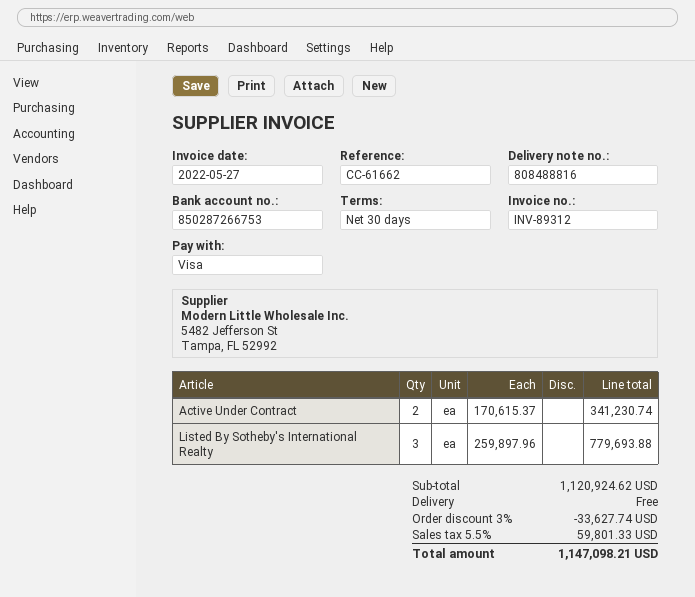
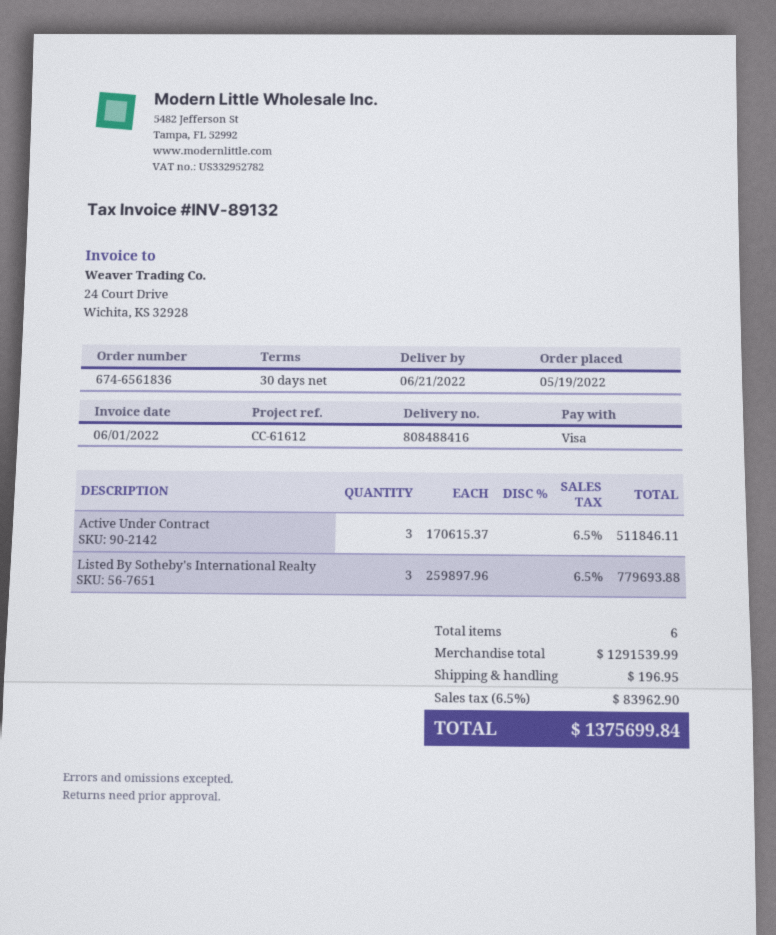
delivery note number: 808488816 -> 808488416
invoice number: INV-89312 -> INV-89132
invoice date: 2022-05-27 -> 2022-06-01
reference: CC-61662 -> CC-61612
Active Under Contract: 2 x 170615.37 = 341230.74 -> 3 x 170615.37 = 511846.11
subtotal: 1120924.62 -> 1291539.99
discount: 3% = 33627.74 -> none
shipping: 0.00 -> 196.95
tax: 5.5% = 59801.33 -> 6.5% = 83962.90
total: 1147098.21 -> 1375699.84

